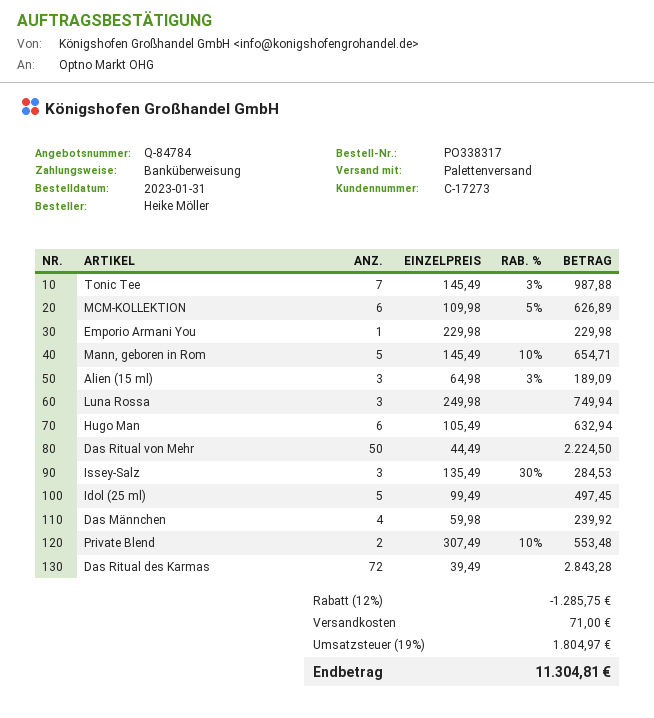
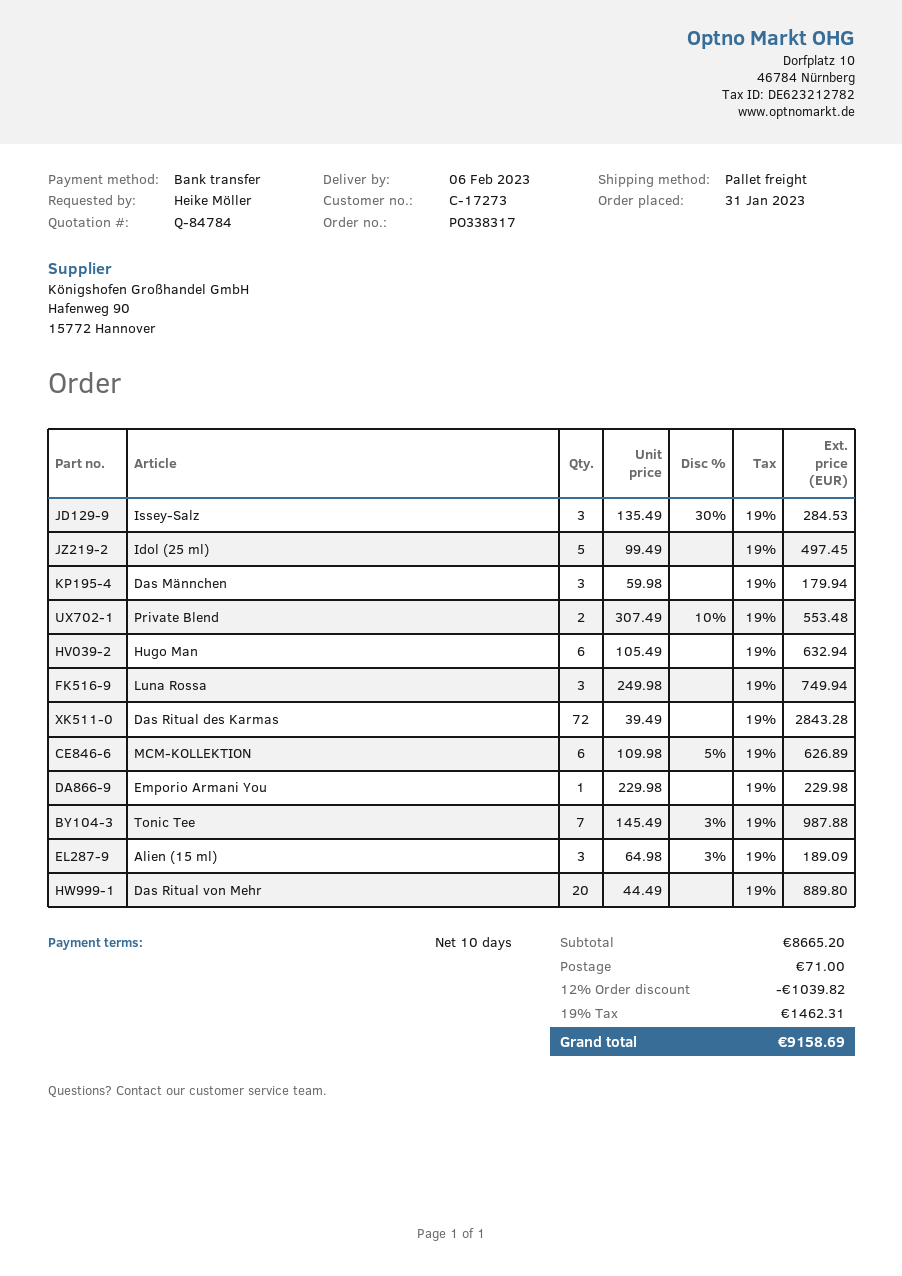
Mann, geboren in Rom: 5 x 145.49 - 10% = 654.71 -> none
Das Ritual von Mehr: 50 x 44.49 = 2224.50 -> 20 x 44.49 = 889.80
Das Männchen: 4 x 59.98 = 239.92 -> 3 x 59.98 = 179.94
discount: 12% = 1285.75 -> 12% = 1039.82
tax: 19% = 1804.97 -> 19% = 1462.31
total: 11304.81 -> 9158.69

